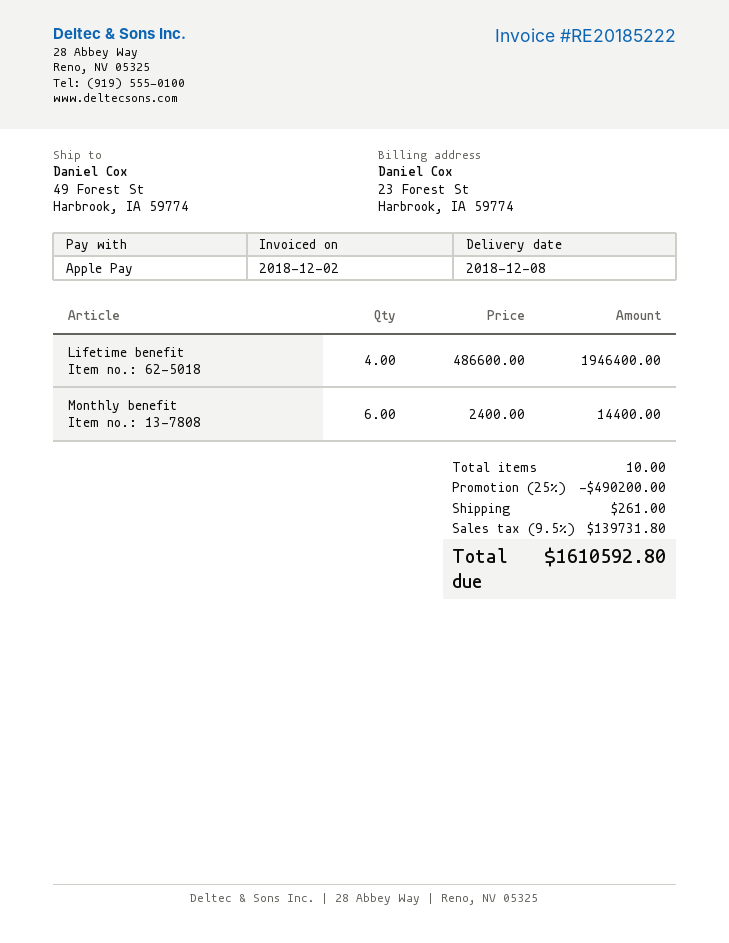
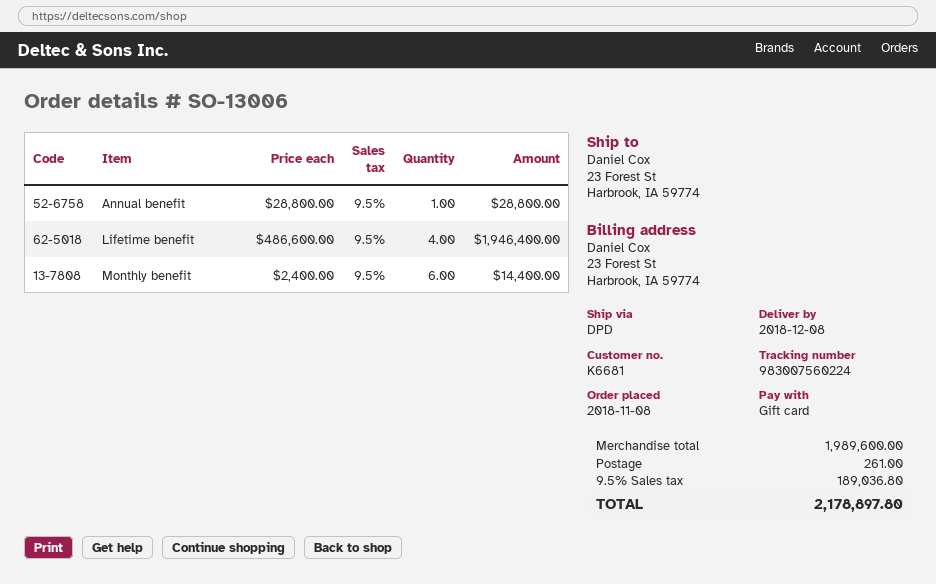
payment method: Apple Pay -> gift card
ship to: 49 Forest St, Harbrook, IA 59774 -> 23 Forest St, Harbrook, IA 59774
Annual benefit: none -> 1 x 28800.00 = 28800.00
discount: 25% = 490200.00 -> none
tax: 9.5% = 139731.80 -> 9.5% = 189036.80
total: 1610592.80 -> 2178897.80

